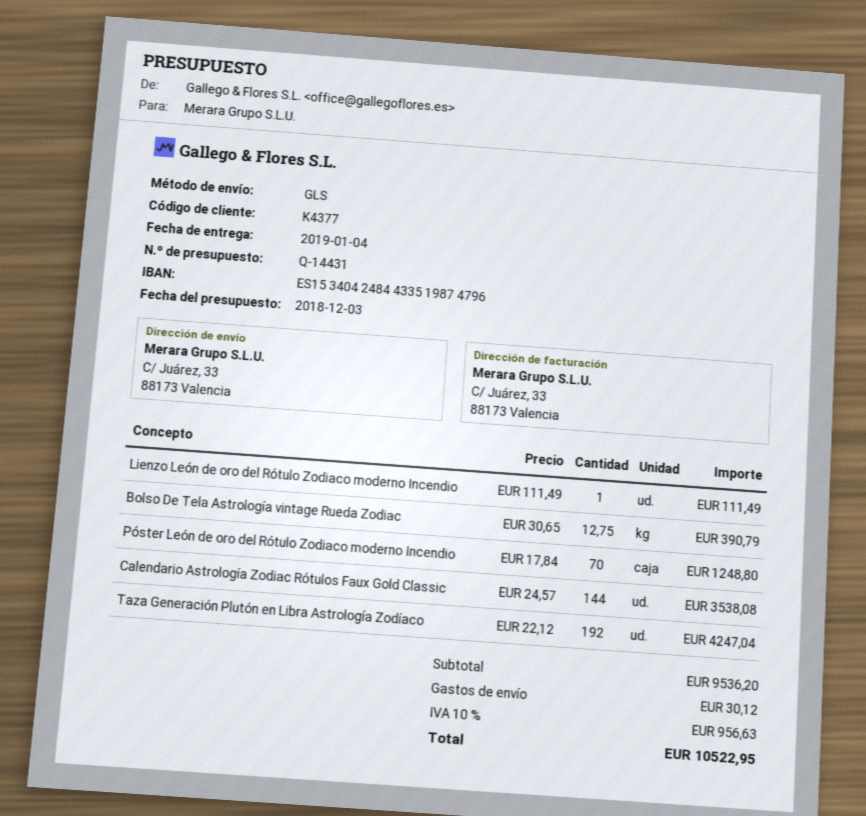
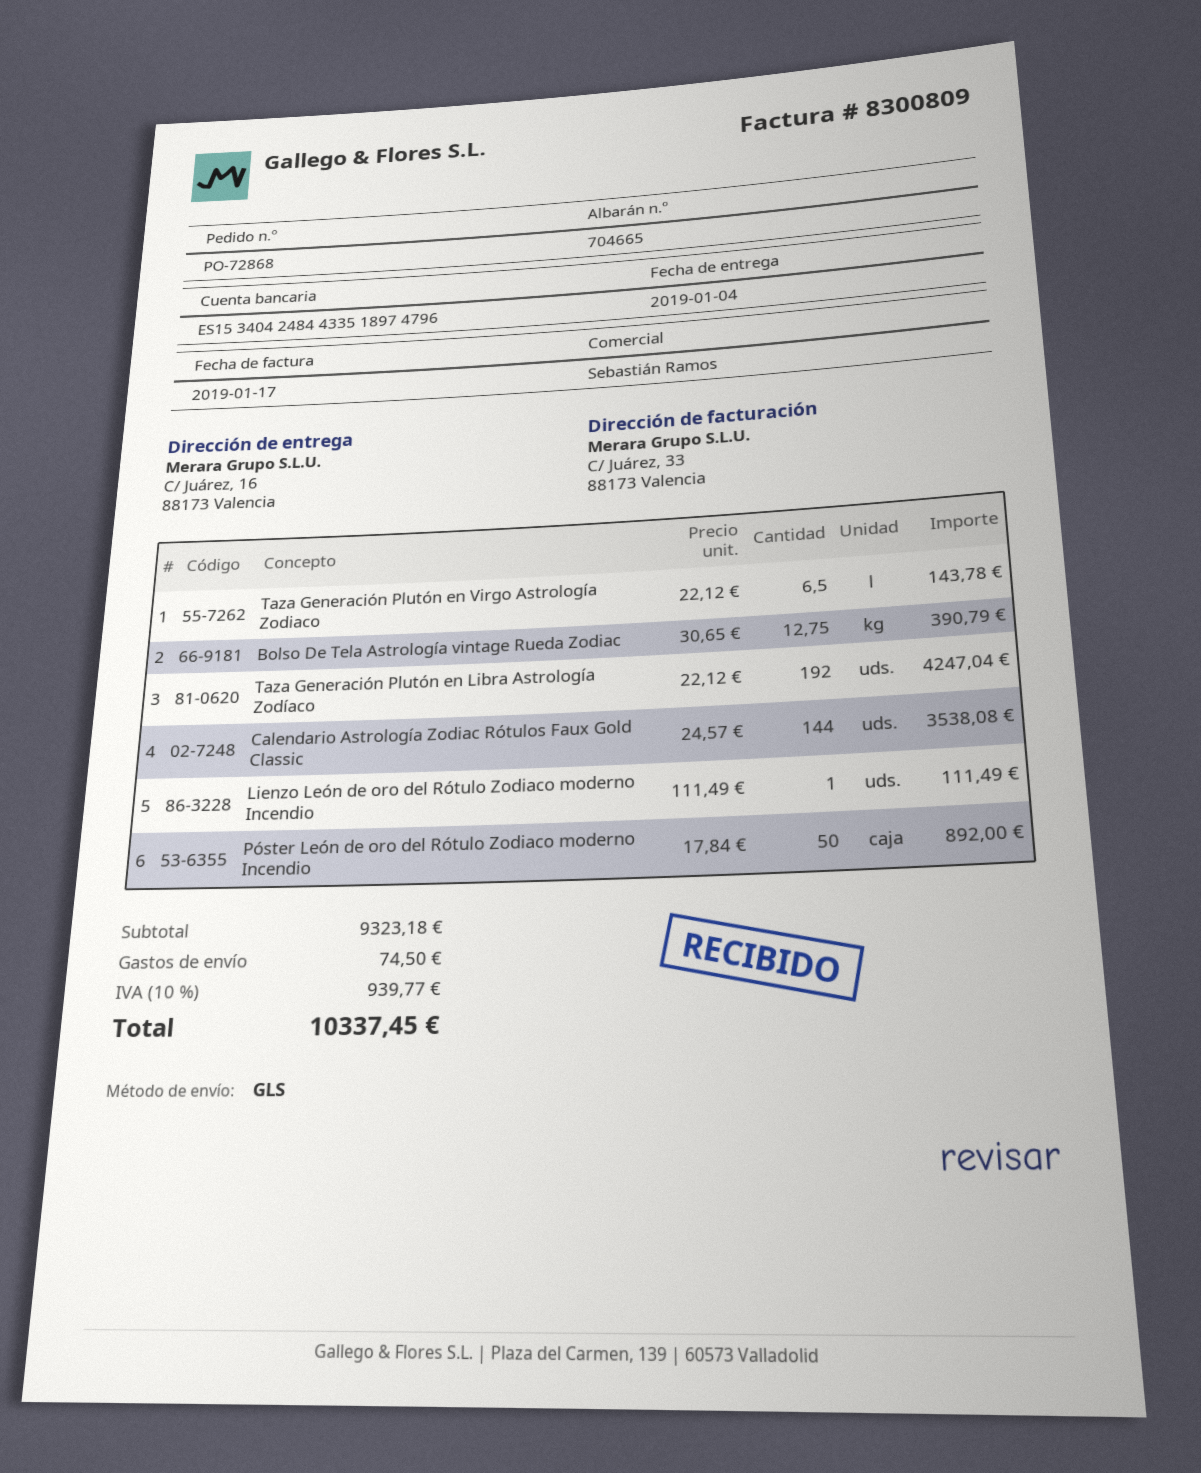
bank account: ES1534042484433519874796 -> ES1534042484433518974796
ship to: C/ Juárez, 33, 88173 Valencia -> C/ Juárez, 16, 88173 Valencia
Póster León de oro del Rótulo Zodiaco moderno Incendio: 70 x 17.84 = 1248.80 -> 50 x 17.84 = 892.00
Taza Generación Plutón en Virgo Astrología Zodiaco: none -> 6.5 x 22.12 = 143.78
subtotal: 9536.20 -> 9323.18
shipping: 30.12 -> 74.50
tax: 10% = 956.63 -> 10% = 939.77
total: 10522.95 -> 10337.45

